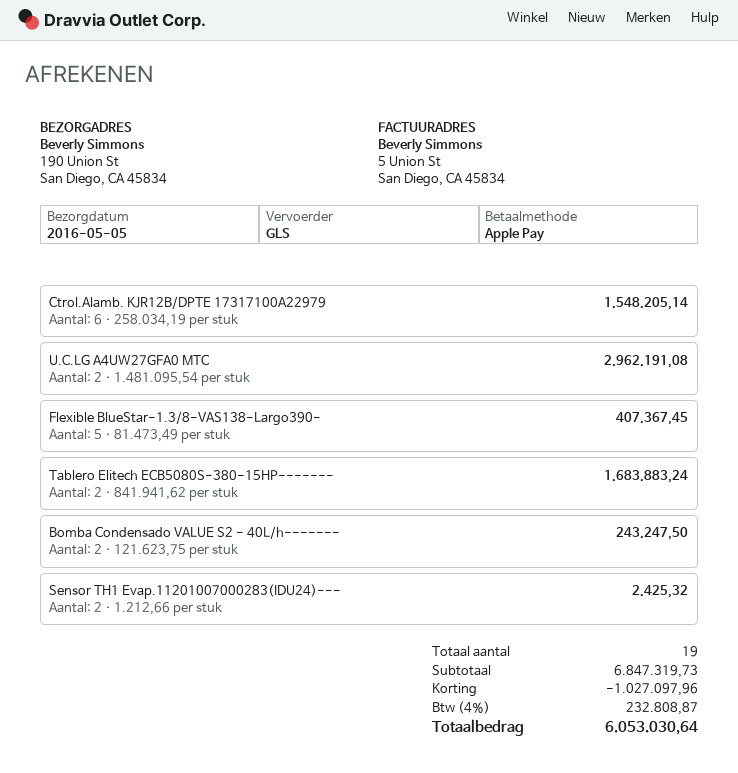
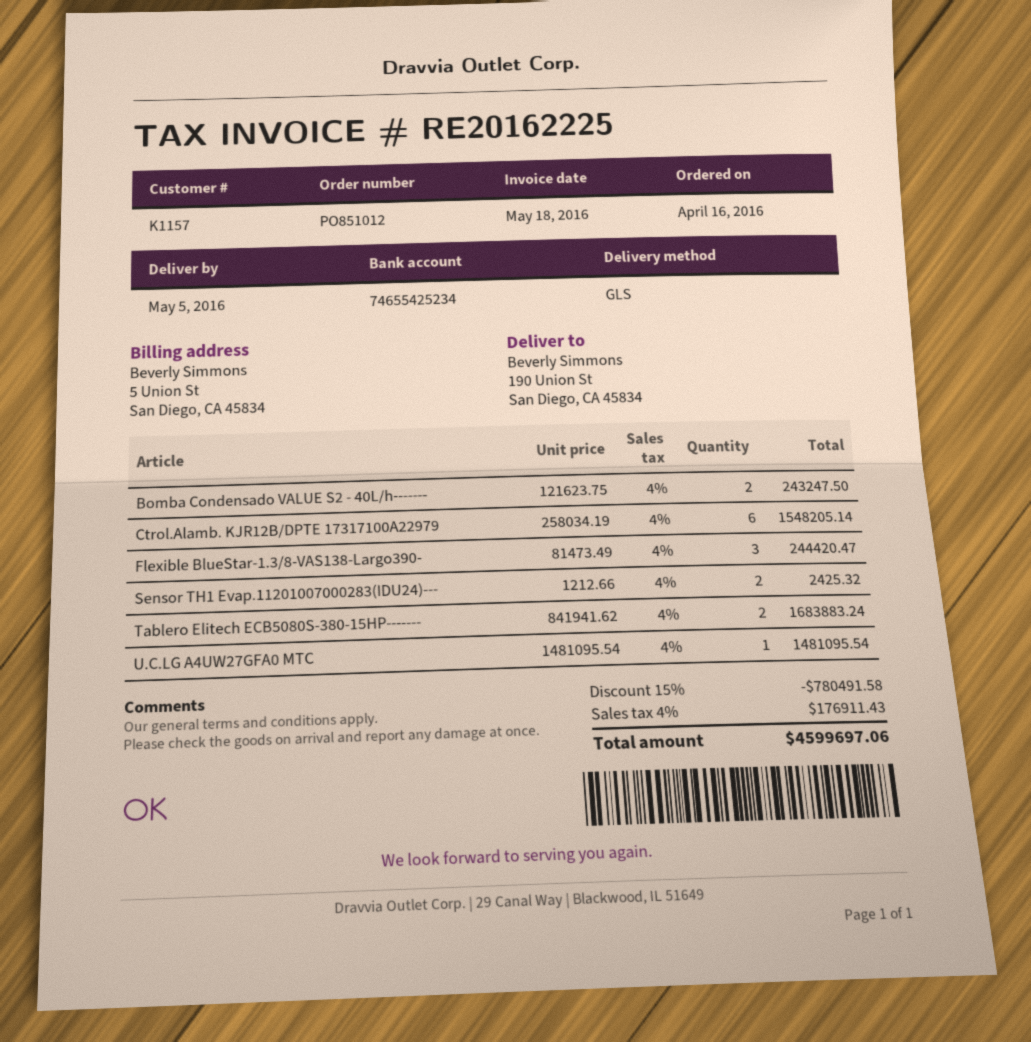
U.C.LG A4UW27GFA0 MTC: 2 x 1481095.54 = 2962191.08 -> 1 x 1481095.54 = 1481095.54
Flexible BlueStar-1.3/8-VAS138-Largo390-: 5 x 81473.49 = 407367.45 -> 3 x 81473.49 = 244420.47
discount: 1027097.96 -> 780491.58
tax: 4% = 232808.87 -> 4% = 176911.43
total: 6053030.64 -> 4599697.06

